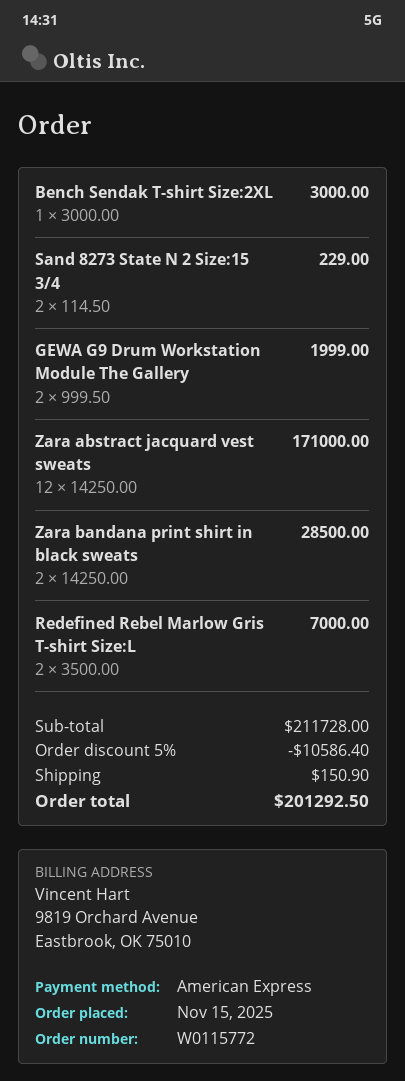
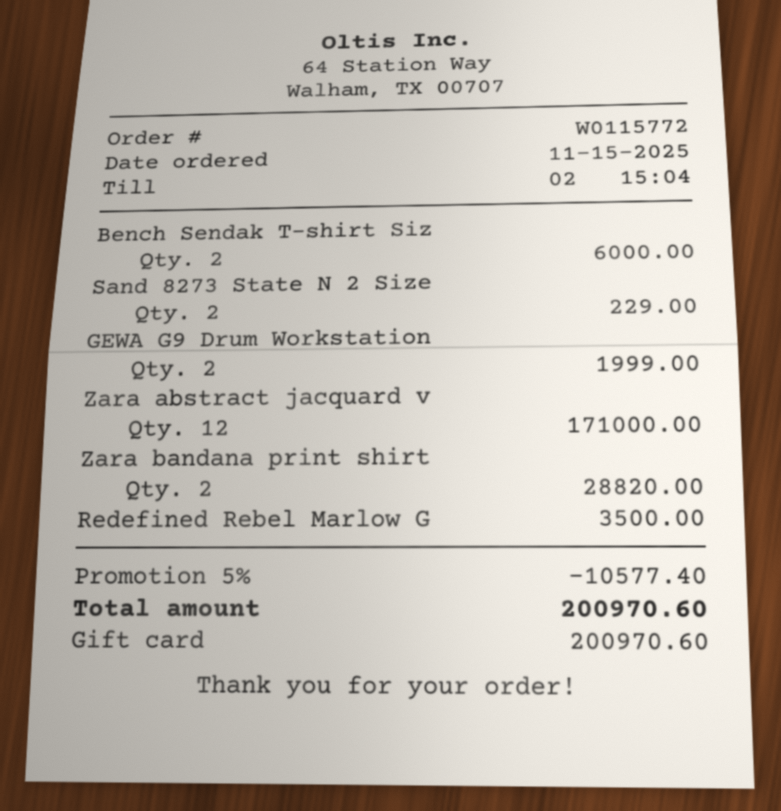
payment method: American Express -> gift card
Bench Sendak T-shirt Size:2XL: 1 for 3000.00 -> 2 for 6000.00
Zara bandana print shirt in black sweats: 2 for 28500.00 -> 2 for 28820.00
Redefined Rebel Marlow Gris T-shirt Size:L: 2 for 7000.00 -> 1 for 3500.00
discount: 5% = 10586.40 -> 5% = 10577.40
shipping: 150.90 -> none
total: 201292.50 -> 200970.60

